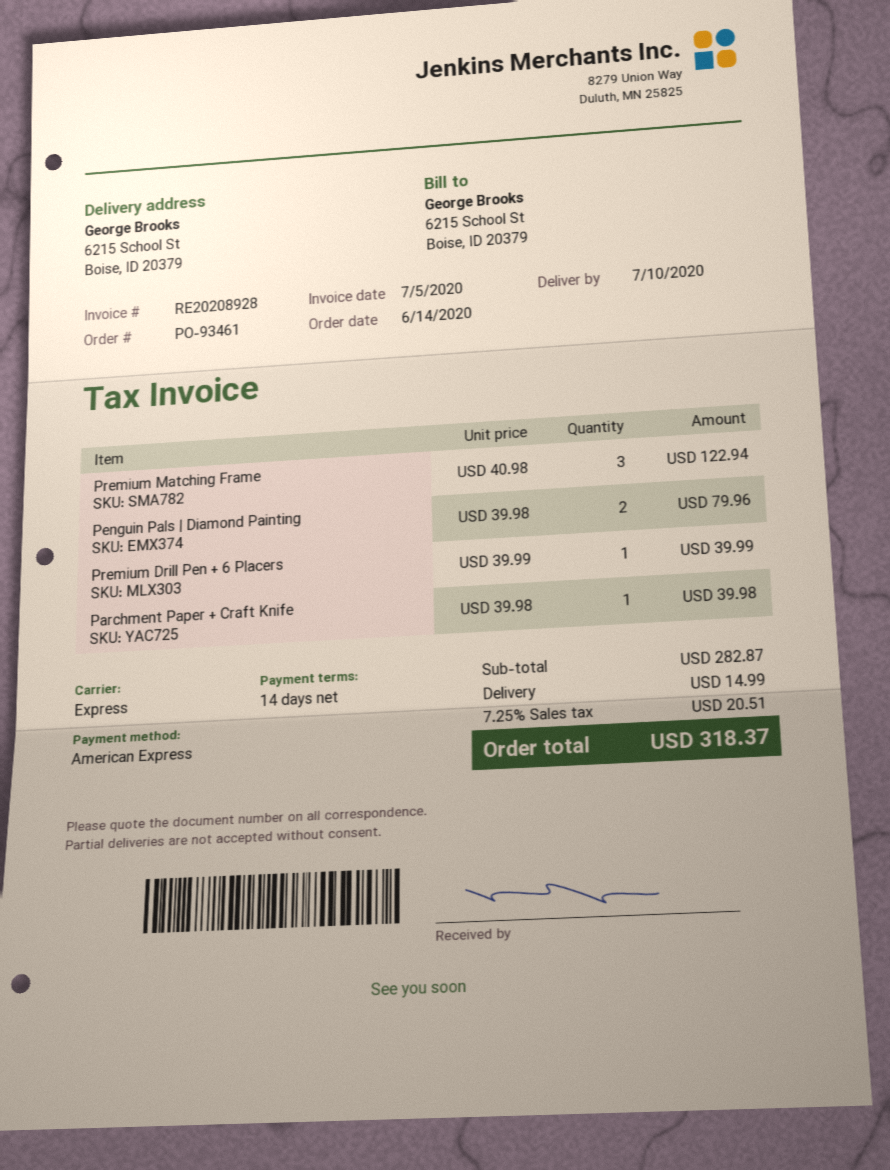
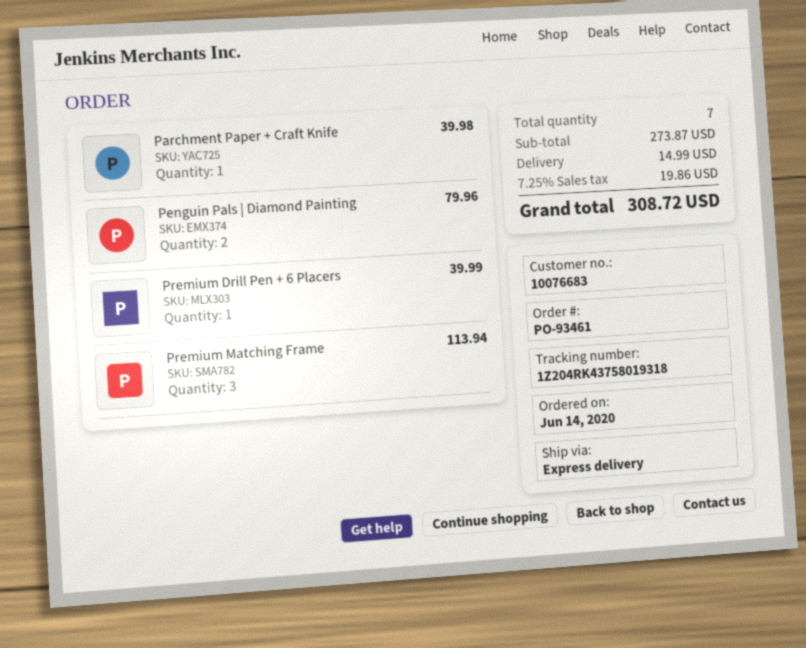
Premium Matching Frame: 3 for 122.94 -> 3 for 113.94
subtotal: 282.87 -> 273.87
tax: 7.25% = 20.51 -> 7.25% = 19.86
total: 318.37 -> 308.72

